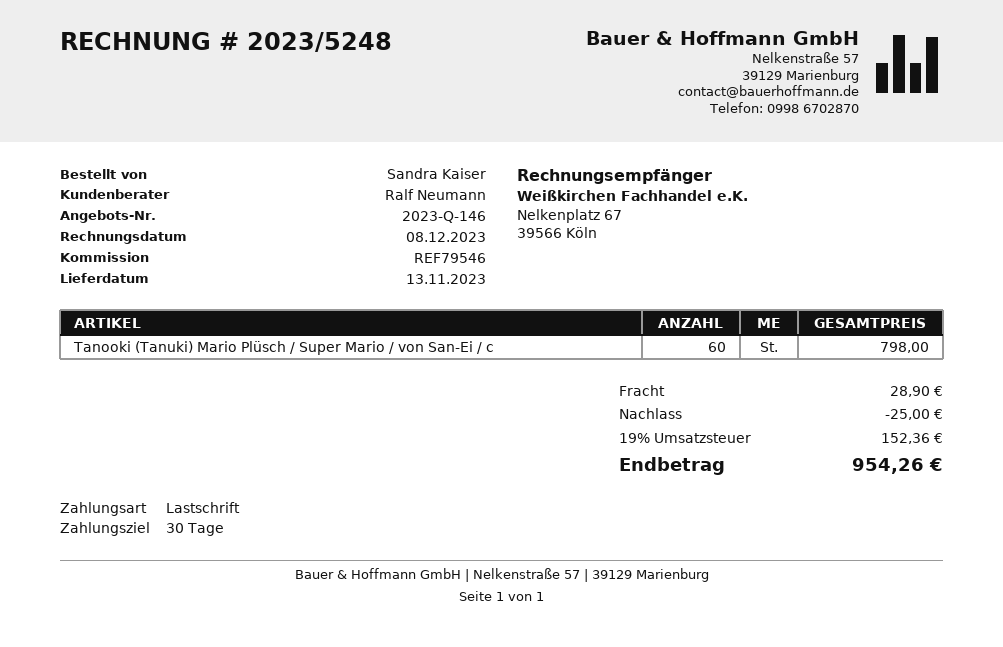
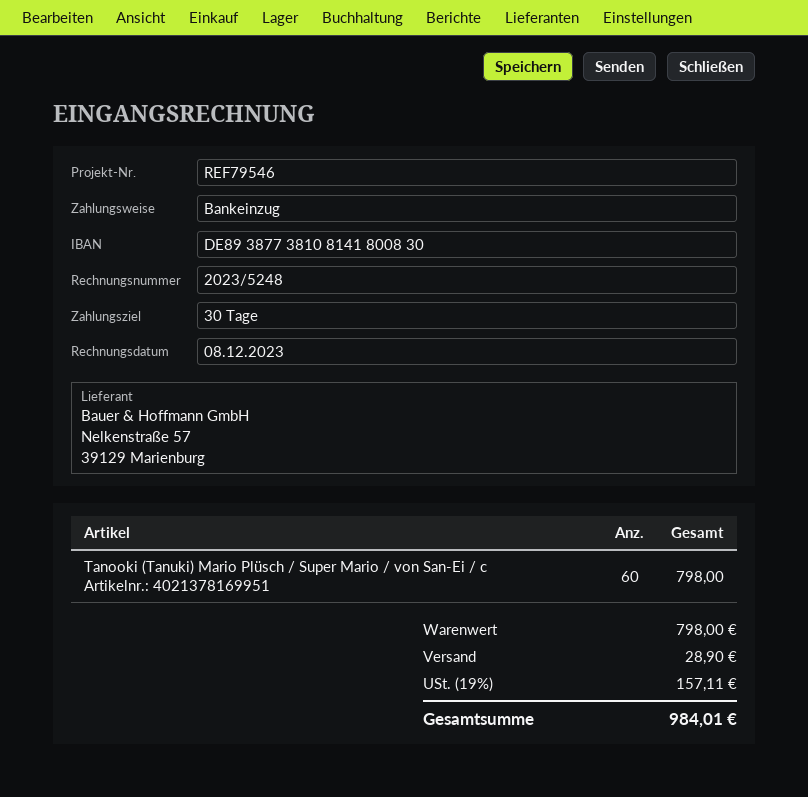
discount: 25.00 -> none
tax: 19% = 152.36 -> 19% = 157.11
total: 954.26 -> 984.01

